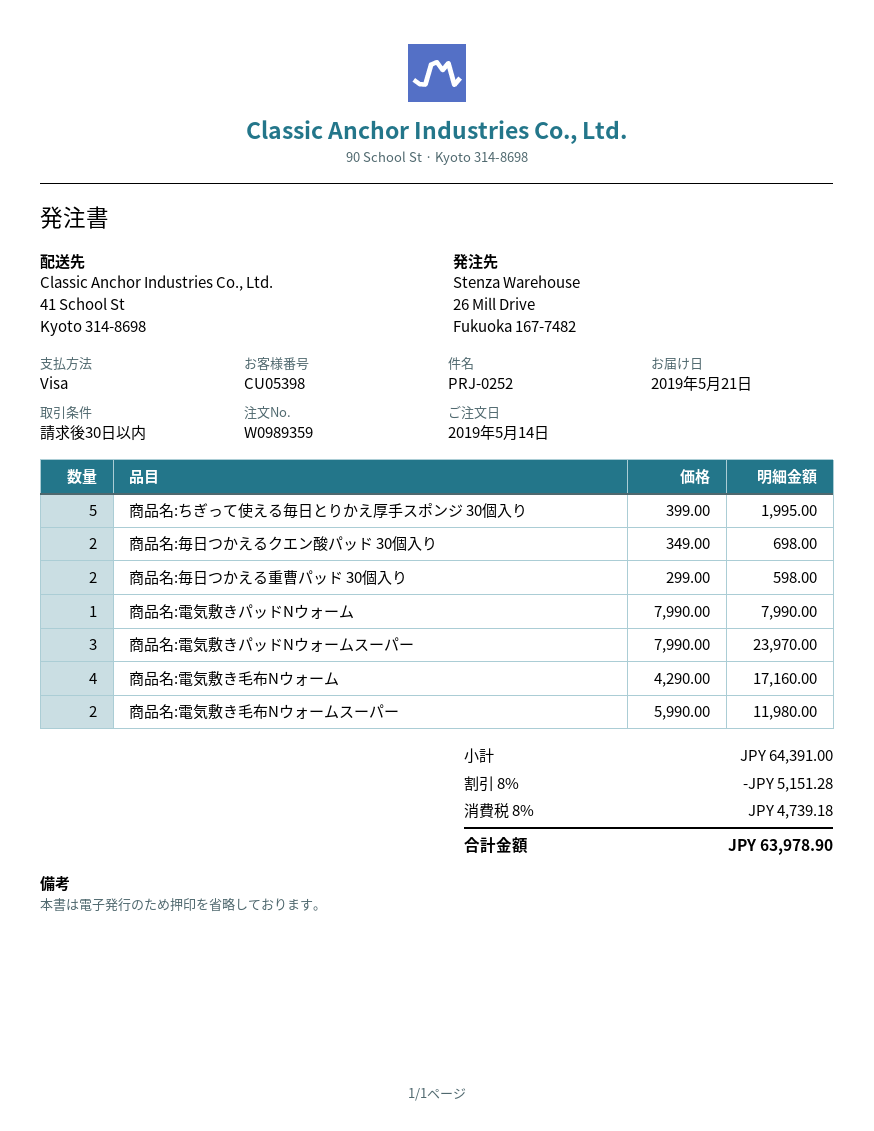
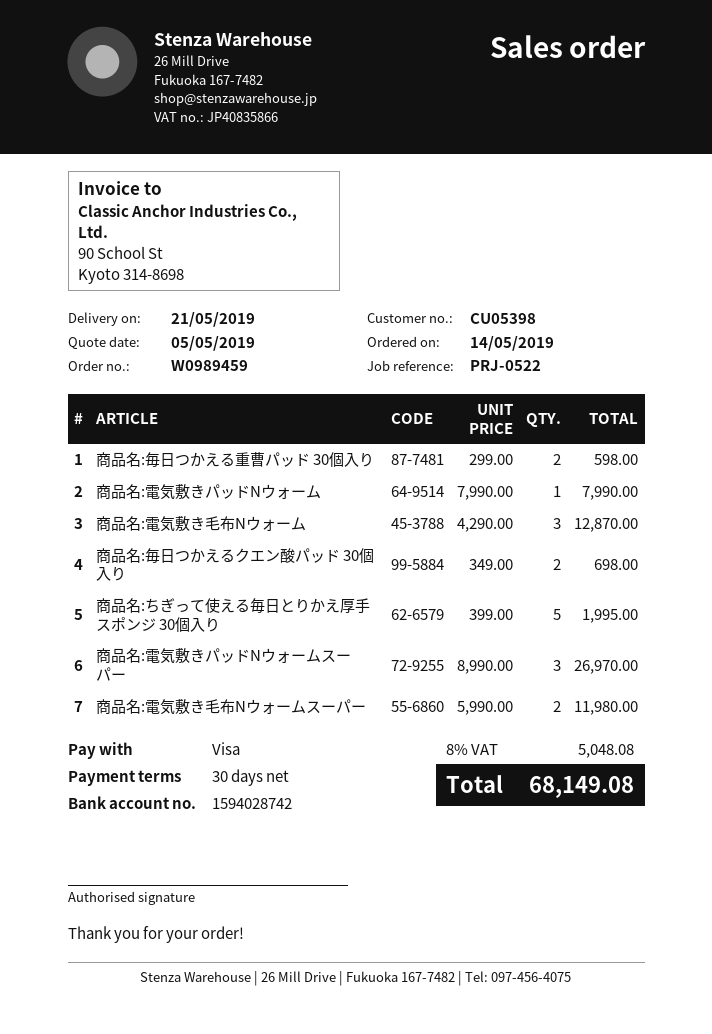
order number: W0989359 -> W0989459
reference: PRJ-0252 -> PRJ-0522
商品名:電気敷きパッドNウォームスーパー: 3 x 7990.00 = 23970.00 -> 3 x 8990.00 = 26970.00
商品名:電気敷き毛布Nウォーム: 4 x 4290.00 = 17160.00 -> 3 x 4290.00 = 12870.00
discount: 8% = 5151.28 -> none
tax: 8% = 4739.18 -> 8% = 5048.08
total: 63978.90 -> 68149.08

